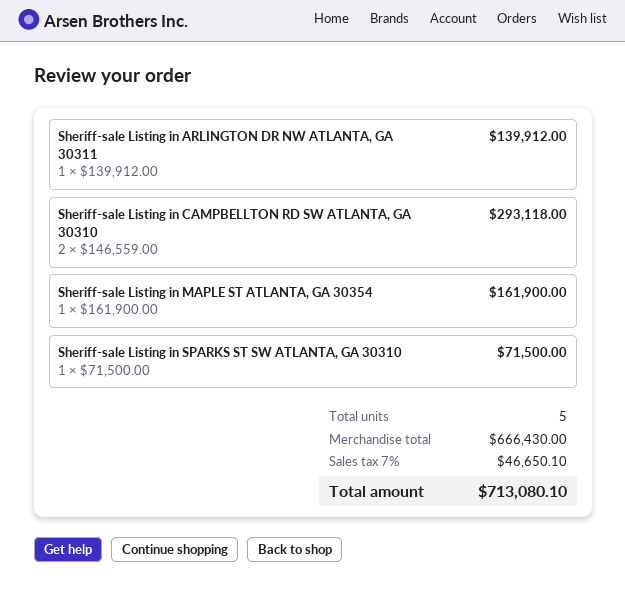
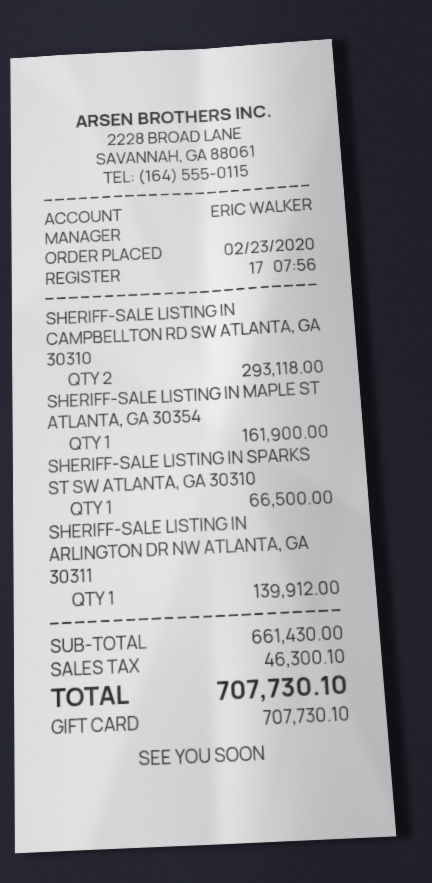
Sheriff-sale Listing in SPARKS ST SW ATLANTA, GA 30310: 1 for 71500.00 -> 1 for 66500.00
subtotal: 666430.00 -> 661430.00
tax: 46650.10 -> 46300.10
total: 713080.10 -> 707730.10

